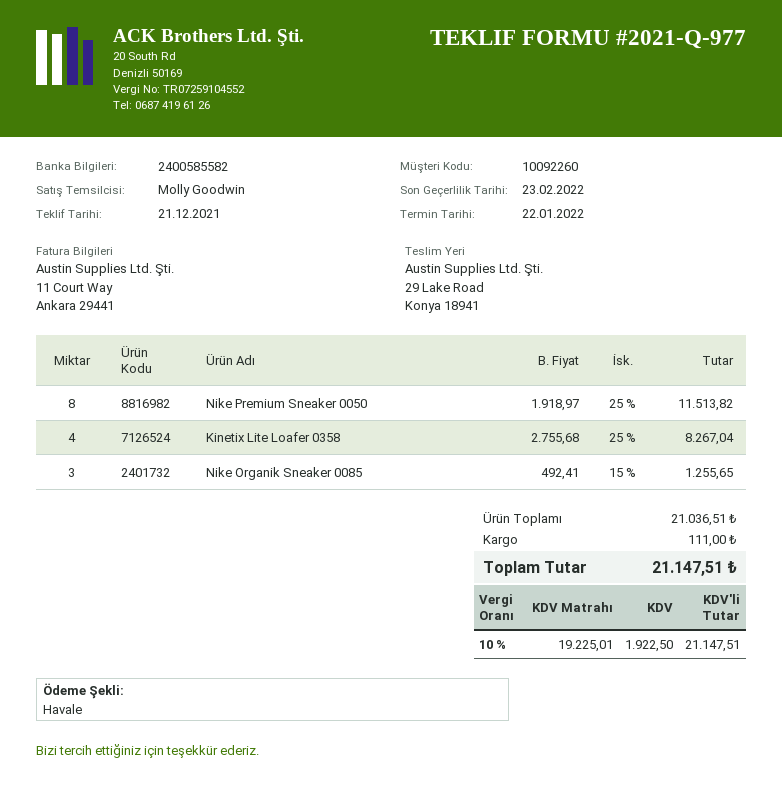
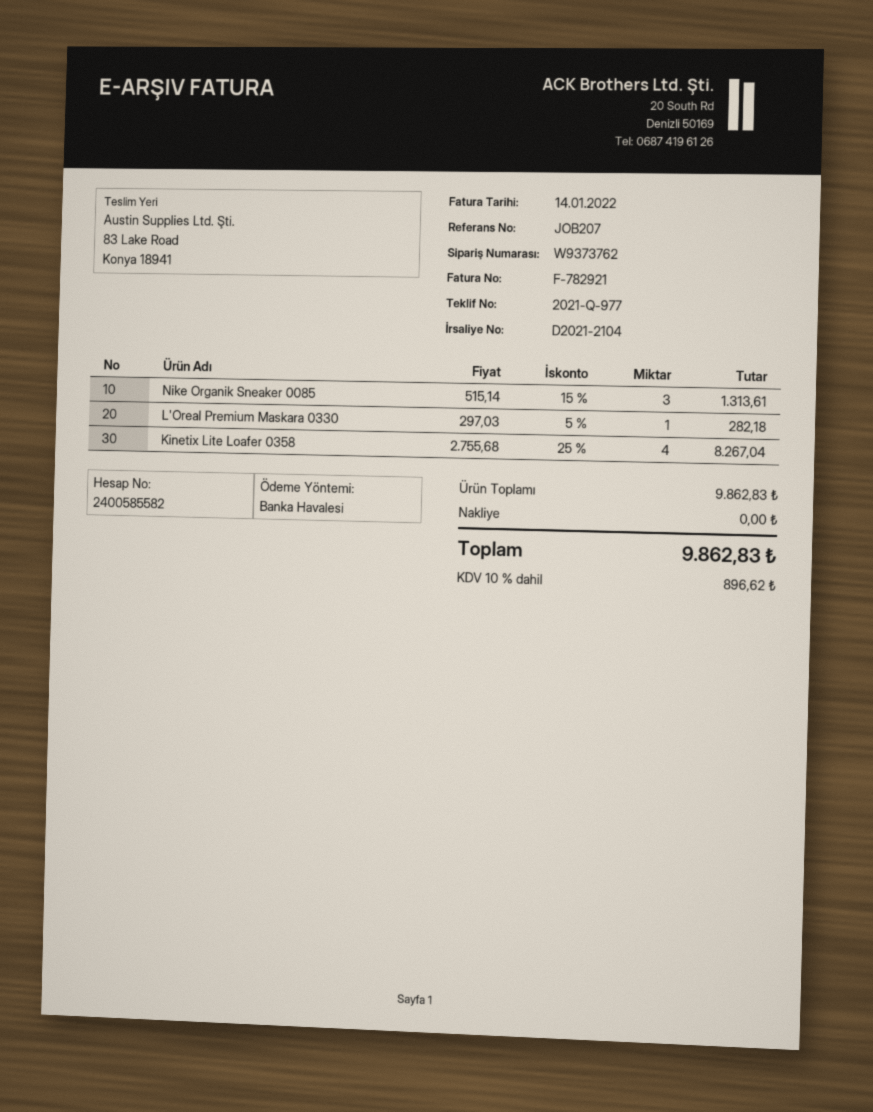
ship to: 29 Lake Road, Konya 18941 -> 83 Lake Road, Konya 18941
Nike Premium Sneaker 0050: 8 x 1918.97 - 25% = 11513.82 -> none
Nike Organik Sneaker 0085: 3 x 492.41 - 15% = 1255.65 -> 3 x 515.14 - 15% = 1313.61
L'Oreal Premium Maskara 0330: none -> 1 x 297.03 - 5% = 282.18
subtotal: 21036.51 -> 9862.83
shipping: 111.00 -> 0.00
tax: 10% = 1922.50 -> 10% = 896.62
total: 21147.51 -> 9862.83

